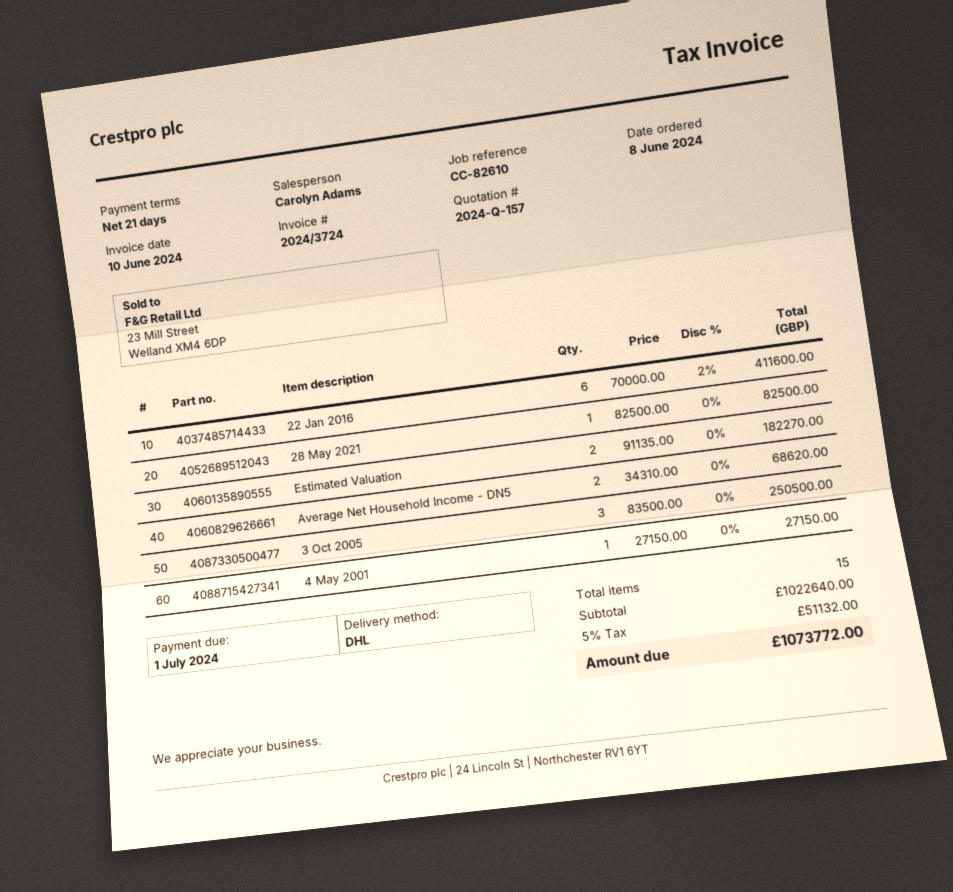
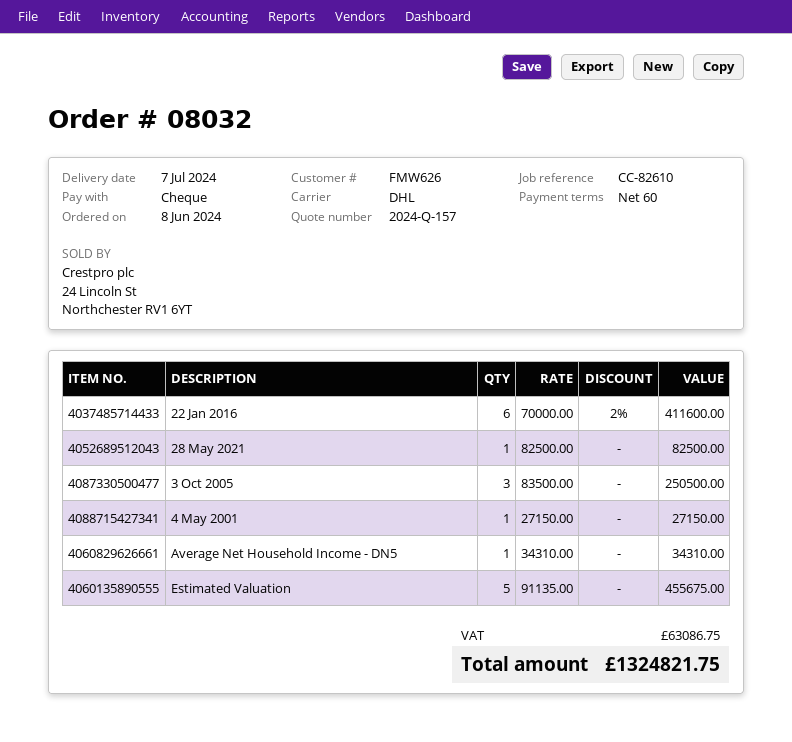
payment terms: 21 days -> 60 days
Estimated Valuation: 2 x 91135.00 = 182270.00 -> 5 x 91135.00 = 455675.00
Average Net Household Income - DN5: 2 x 34310.00 = 68620.00 -> 1 x 34310.00 = 34310.00
tax: 51132.00 -> 63086.75
total: 1073772.00 -> 1324821.75

